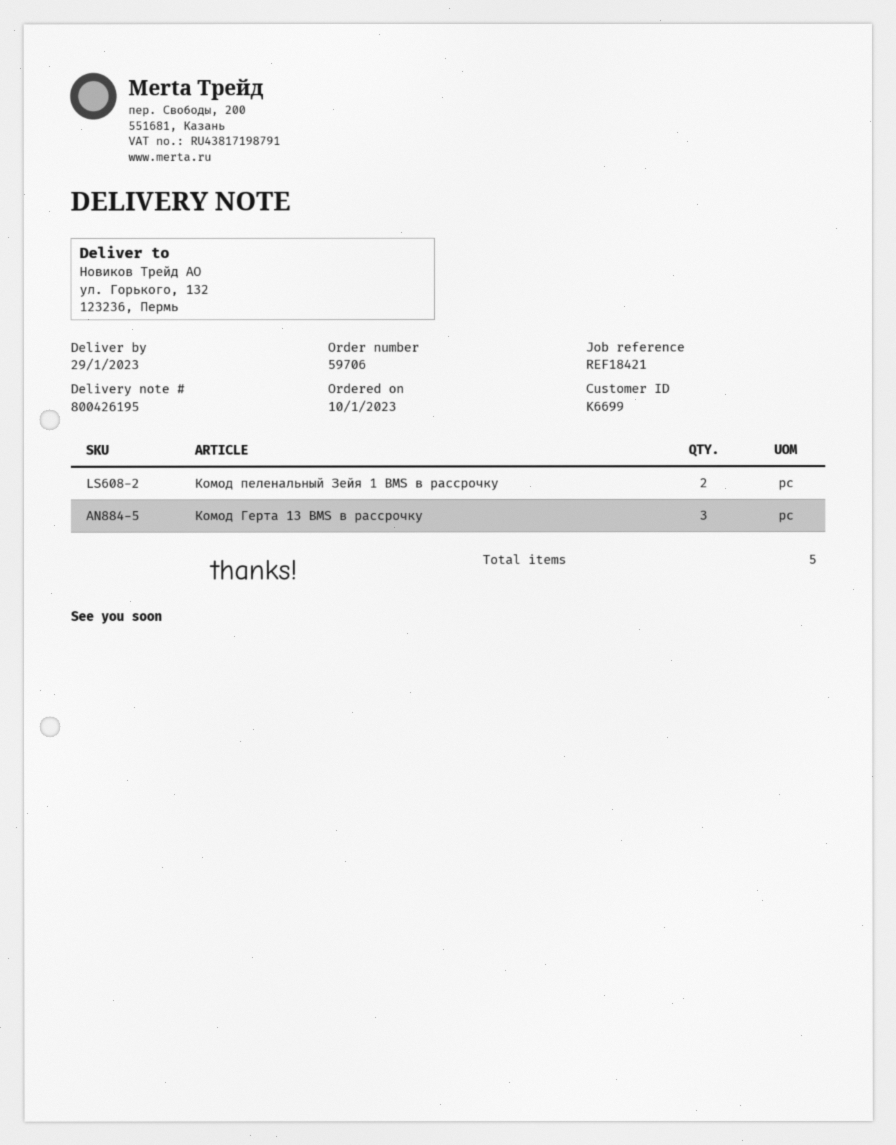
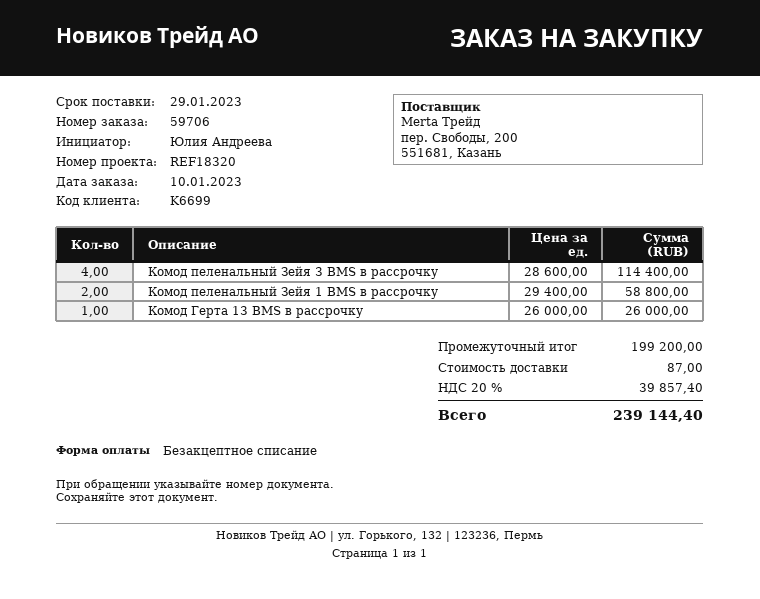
reference: REF18421 -> REF18320
Комод Герта 13 BMS в рассрочку: 3 -> 1
Комод пеленальный Зейя 3 BMS в рассрочку: none -> 4

